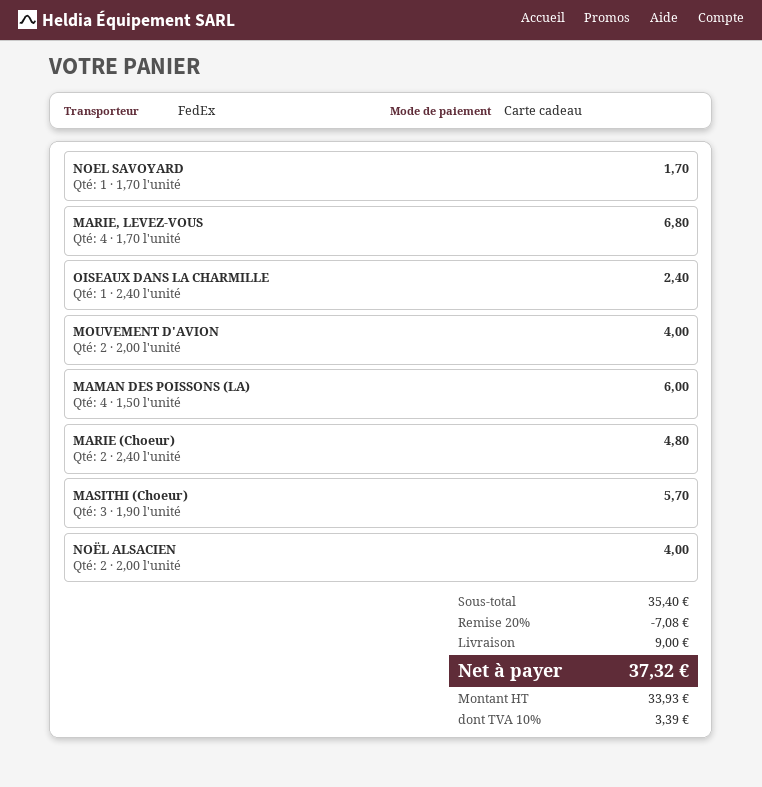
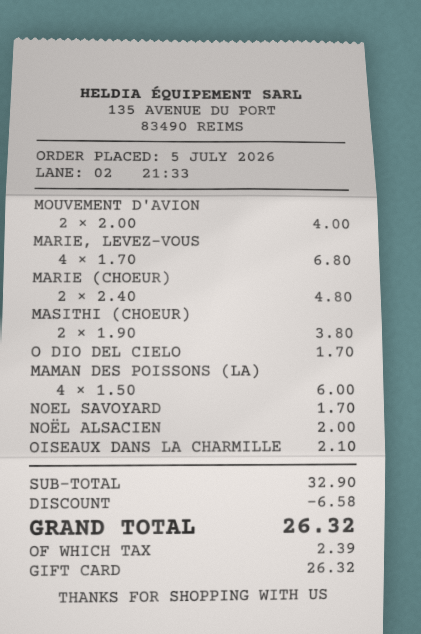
OISEAUX DANS LA CHARMILLE: 1 x 2.40 = 2.40 -> 1 x 2.10 = 2.10
MASITHI (Choeur): 3 x 1.90 = 5.70 -> 2 x 1.90 = 3.80
NOËL ALSACIEN: 2 x 2.00 = 4.00 -> 1 x 2.00 = 2.00
O DIO DEL CIELO: none -> 1 x 1.70 = 1.70
subtotal: 35.40 -> 32.90
discount: 7.08 -> 6.58
shipping: 9.00 -> none
tax: 3.39 -> 2.39
total: 37.32 -> 26.32

